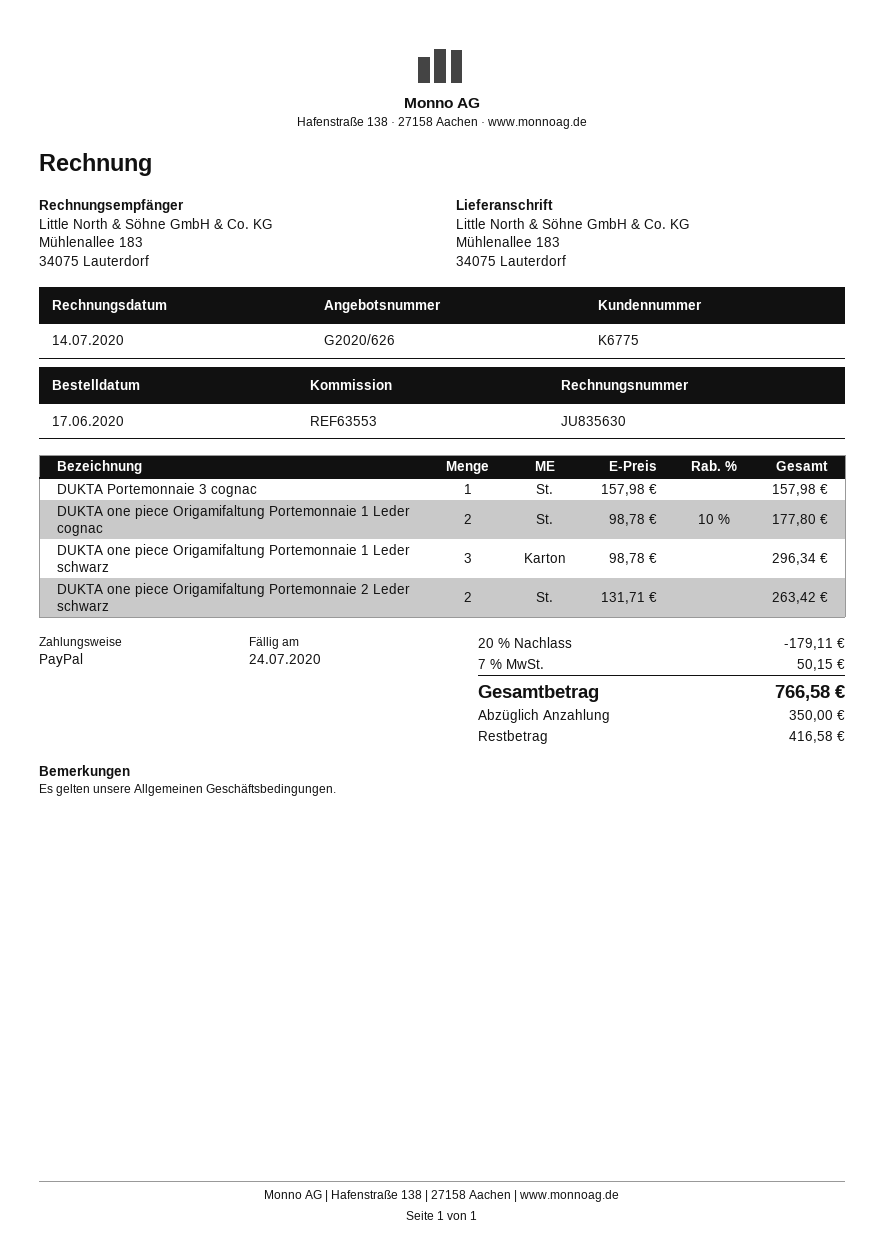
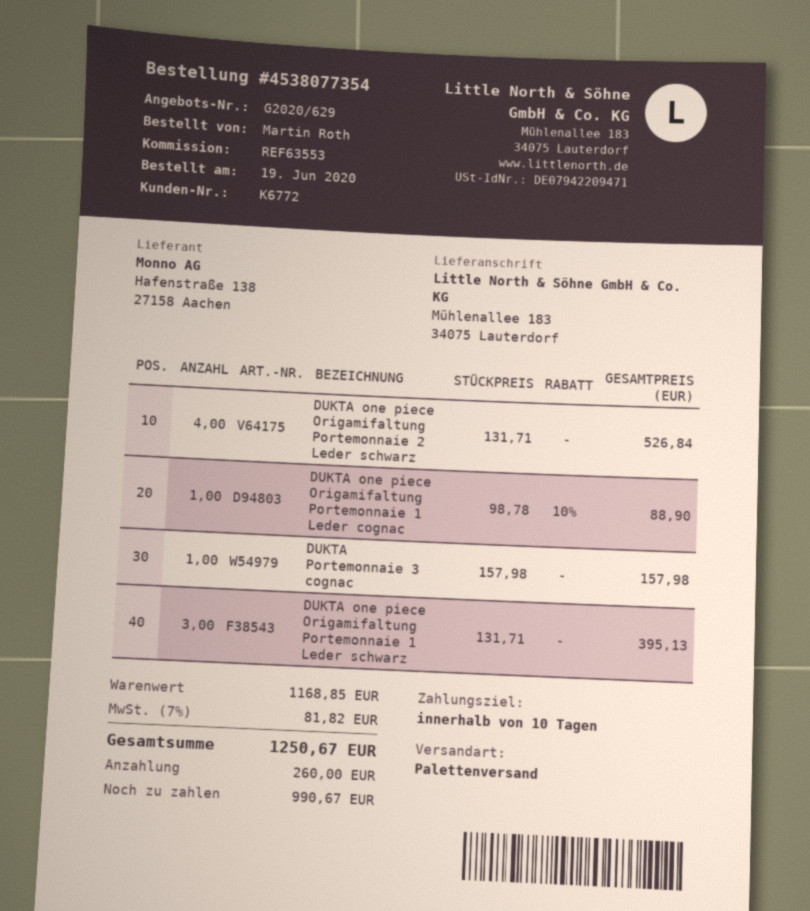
quote number: G2020/626 -> G2020/629
order date: 2020-06-17 -> 2020-06-19
customer number: K6775 -> K6772
DUKTA one piece Origamifaltung Portemonnaie 1 Leder cognac: 2 x 98.78 - 10% = 177.80 -> 1 x 98.78 - 10% = 88.90
DUKTA one piece Origamifaltung Portemonnaie 1 Leder schwarz: 3 x 98.78 = 296.34 -> 3 x 131.71 = 395.13
DUKTA one piece Origamifaltung Portemonnaie 2 Leder schwarz: 2 x 131.71 = 263.42 -> 4 x 131.71 = 526.84
discount: 20% = 179.11 -> none
tax: 7% = 50.15 -> 7% = 81.82
total: 766.58 -> 1250.67
deposit: 350.00 -> 260.00
balance: 416.58 -> 990.67

